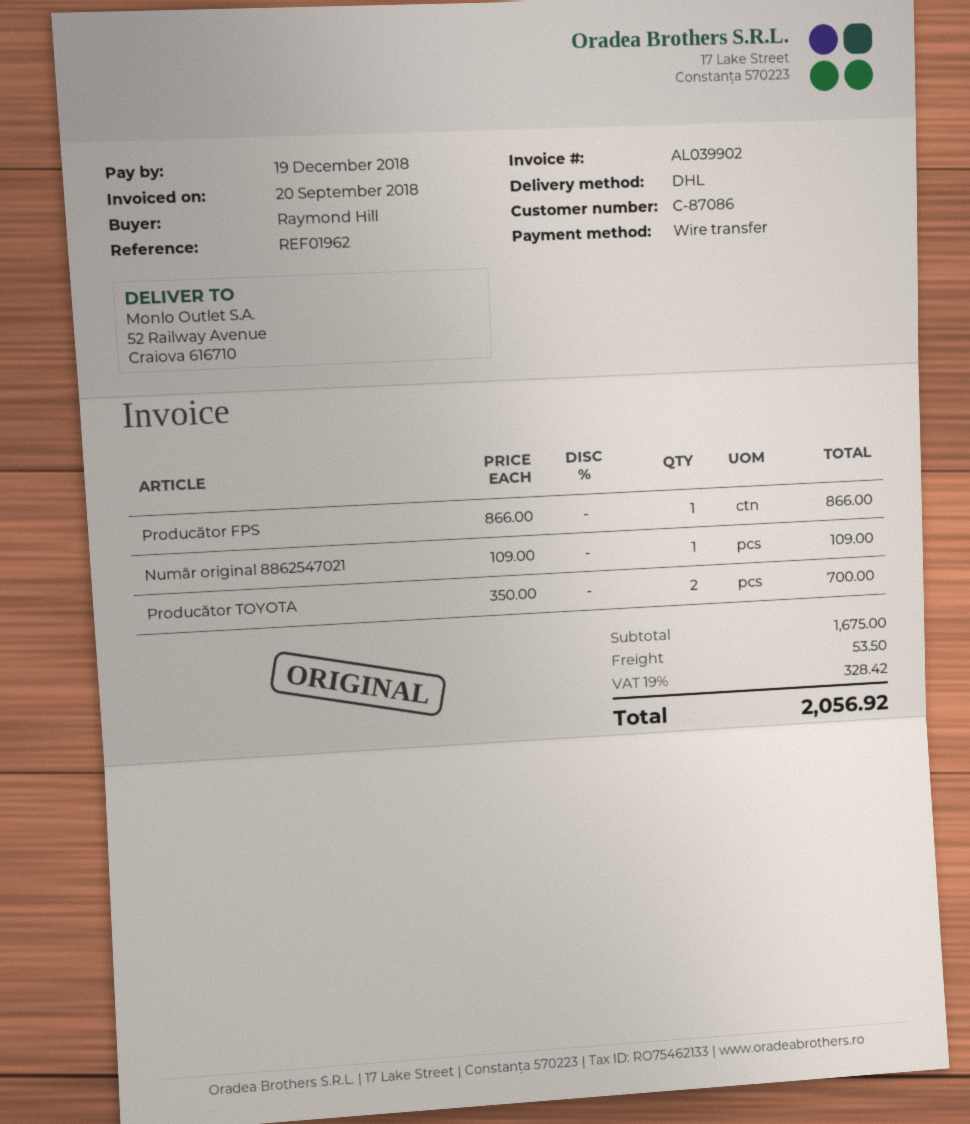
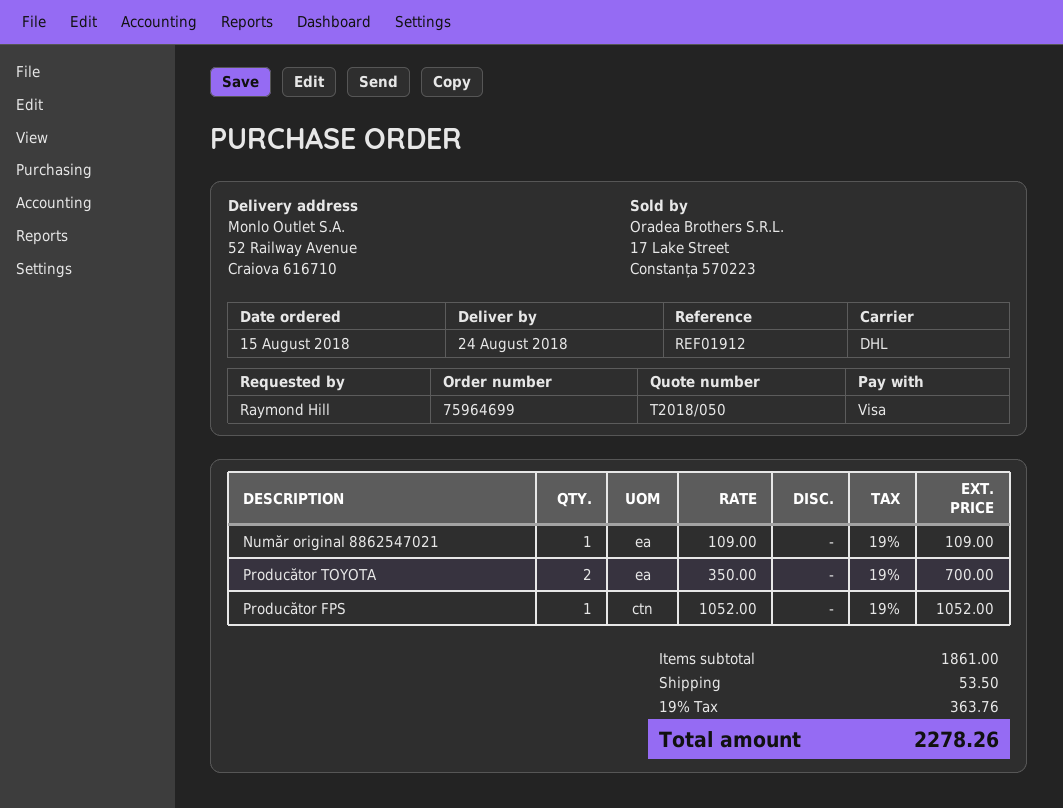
reference: REF01962 -> REF01912
payment method: bank transfer -> Visa
Producător FPS: 1 x 866.00 = 866.00 -> 1 x 1052.00 = 1052.00
subtotal: 1675.00 -> 1861.00
tax: 19% = 328.42 -> 19% = 363.76
total: 2056.92 -> 2278.26

